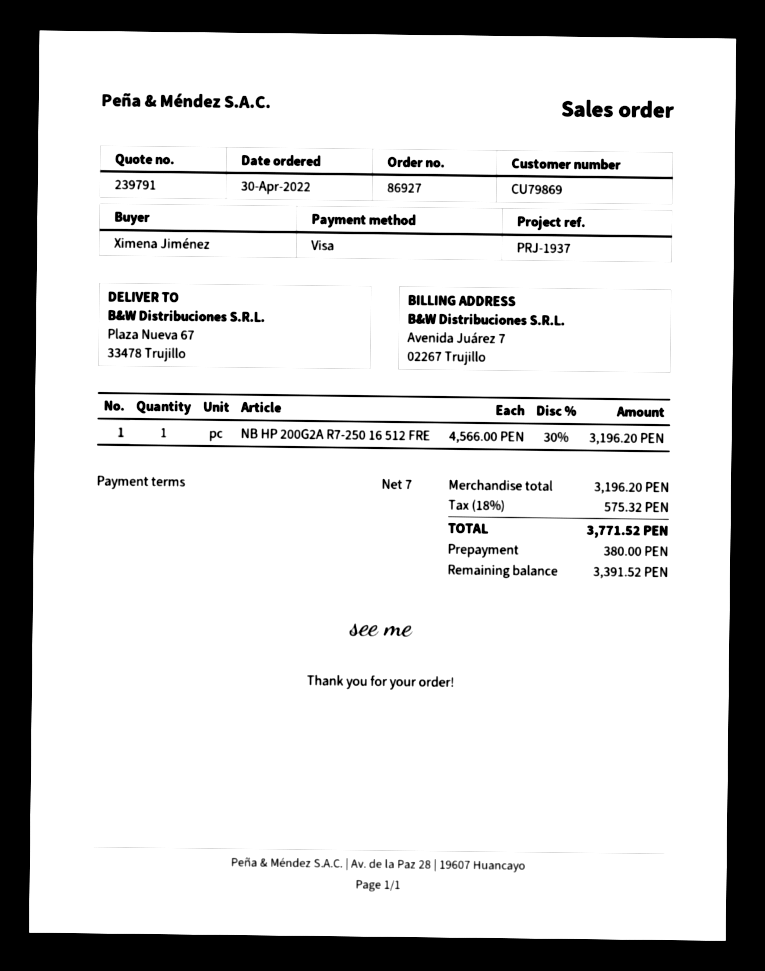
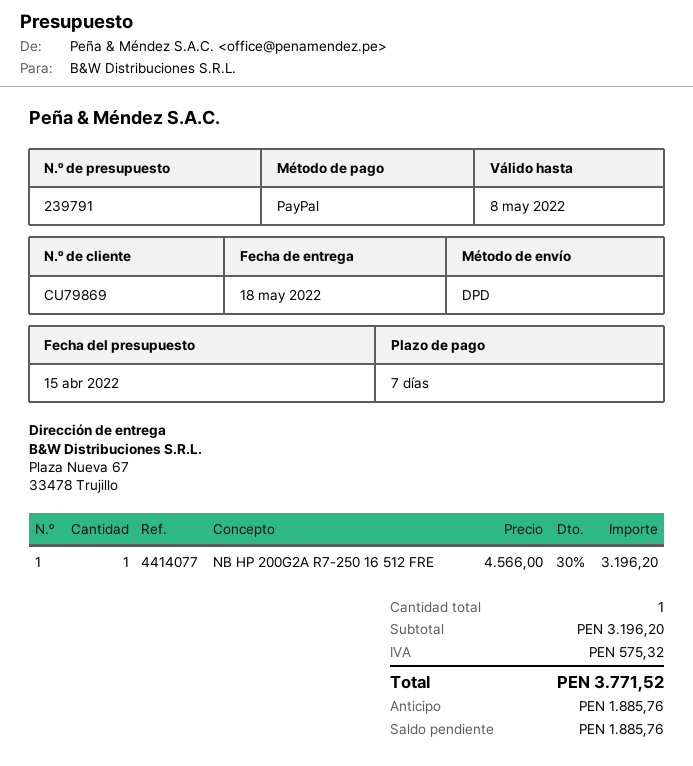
payment method: Visa -> PayPal
deposit: 380.00 -> 1885.76
balance: 3391.52 -> 1885.76

